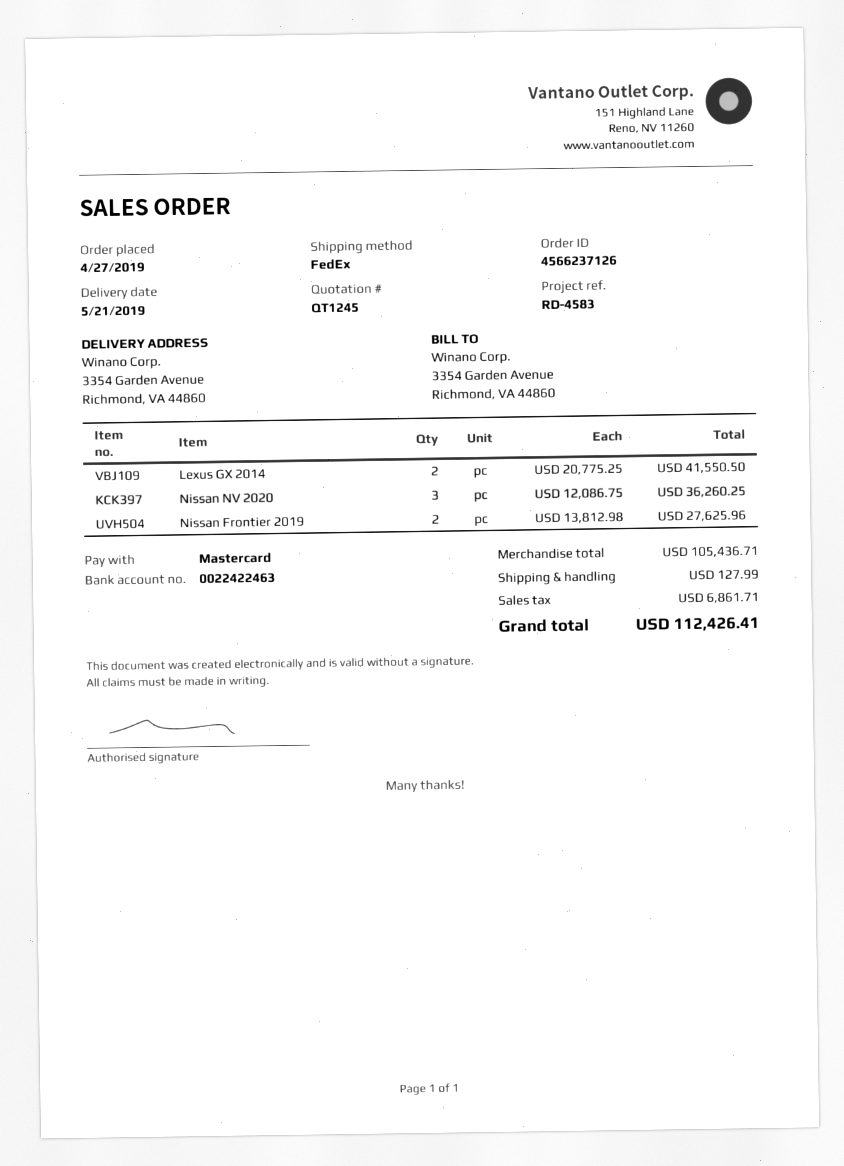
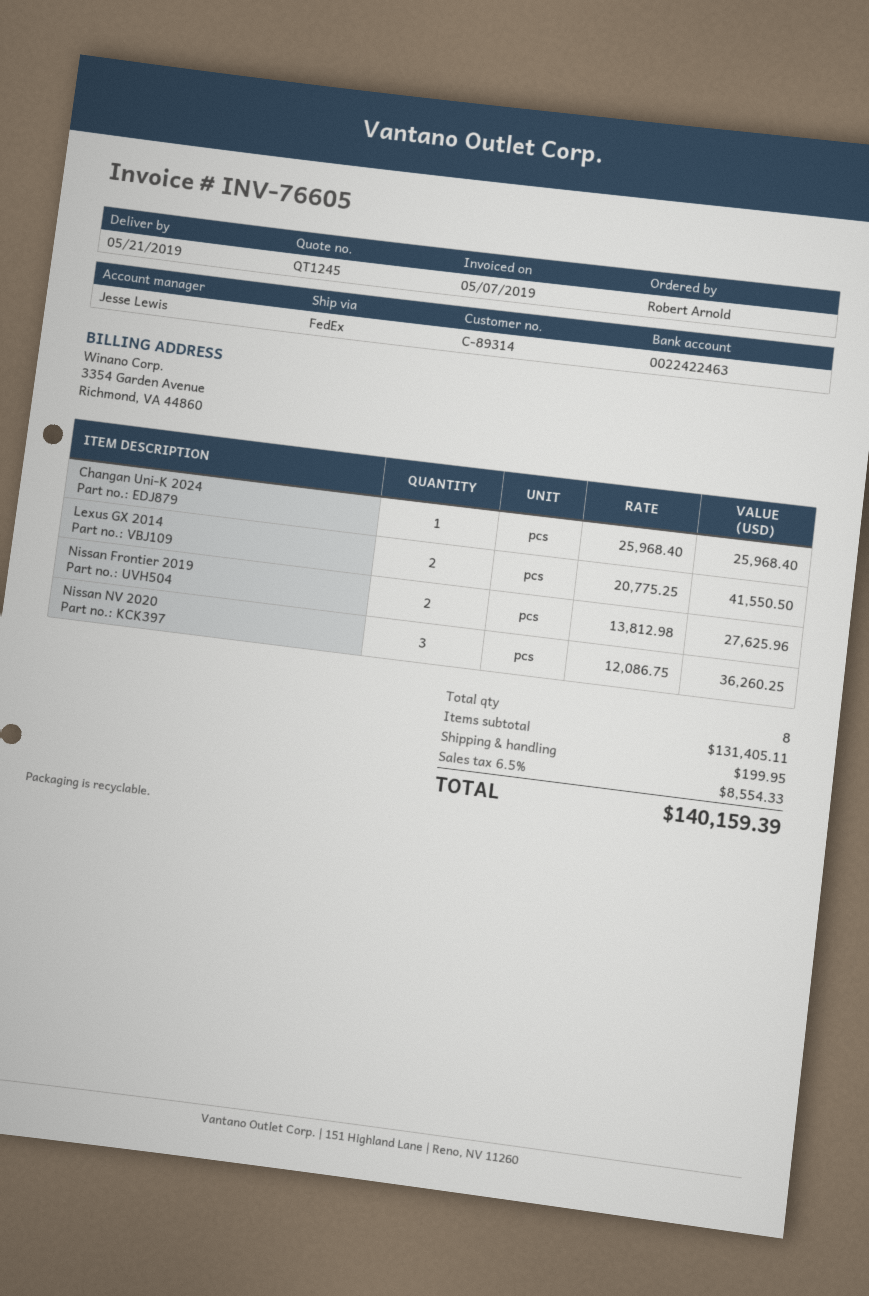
Changan Uni-K 2024: none -> 1 x 25968.40 = 25968.40
subtotal: 105436.71 -> 131405.11
shipping: 127.99 -> 199.95
tax: 6861.71 -> 8554.33
total: 112426.41 -> 140159.39

